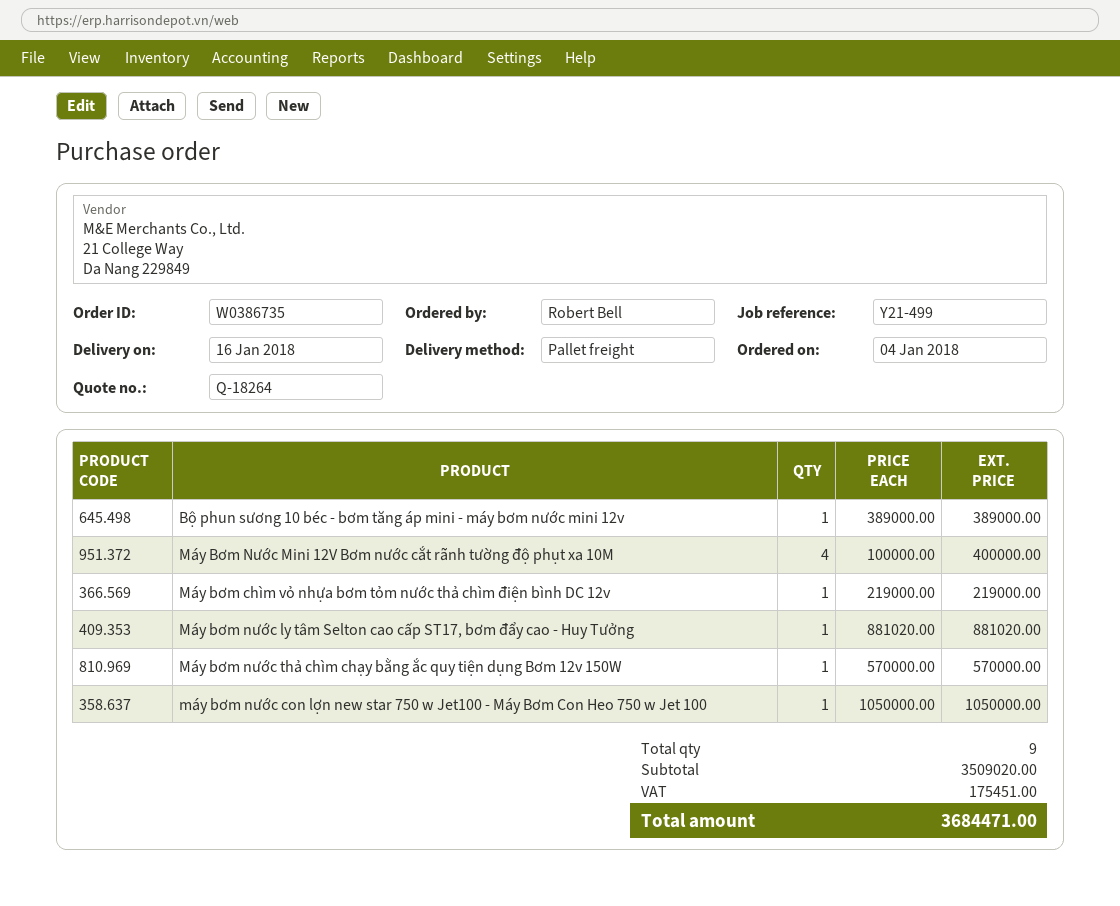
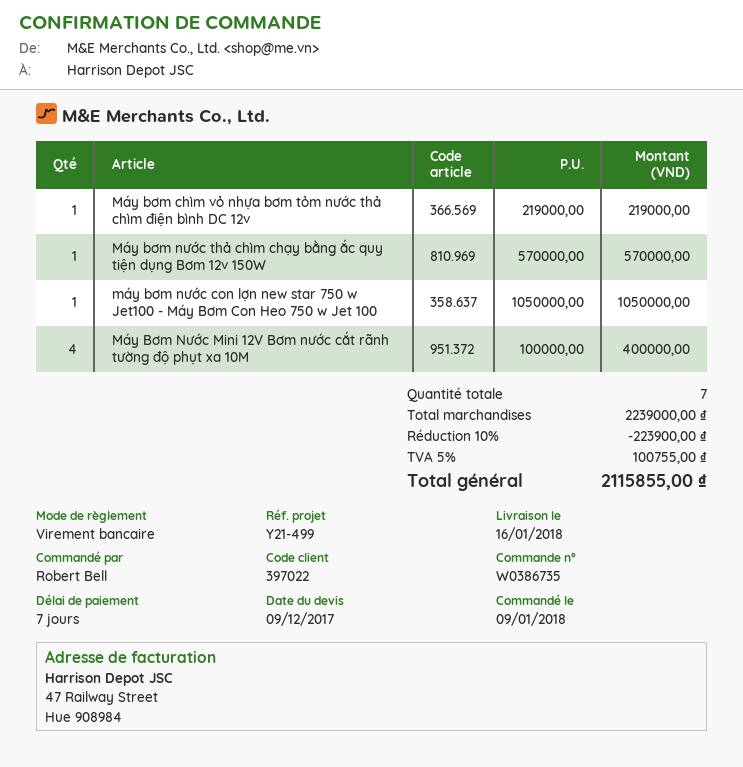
order date: 2018-01-04 -> 2018-01-09
Bộ phun sương 10 béc - bơm tăng áp mini - máy bơm nước mini 12v: 1 x 389000.00 = 389000.00 -> none
Máy bơm nước ly tâm Selton cao cấp ST17, bơm đẩy cao - Huy Tưởng: 1 x 881020.00 = 881020.00 -> none
total quantity: 9 -> 7
subtotal: 3509020.00 -> 2239000.00
discount: none -> 10% = 223900.00
tax: 175451.00 -> 100755.00
total: 3684471.00 -> 2115855.00

